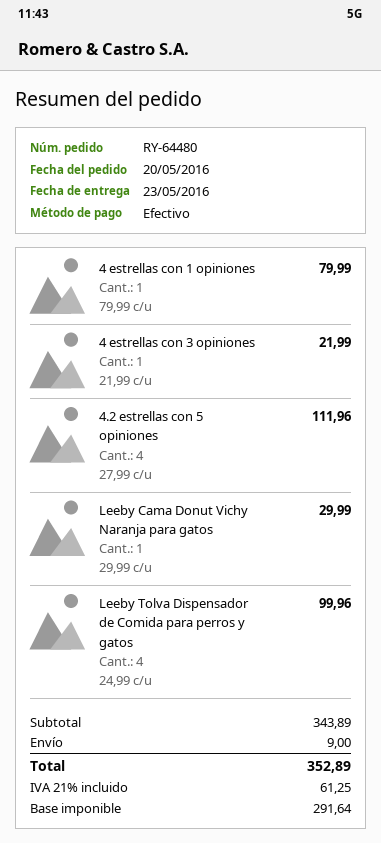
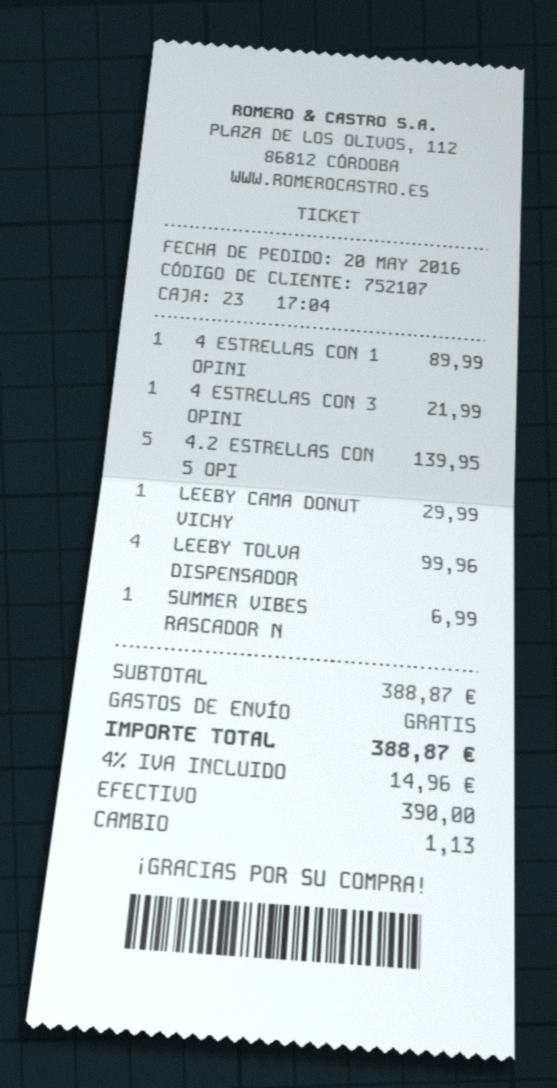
4 estrellas con 1 opiniones: 1 for 79.99 -> 1 for 89.99
4.2 estrellas con 5 opiniones: 4 for 111.96 -> 5 for 139.95
SUMMER VIBES RASCADOR N: none -> 1 for 6.99
subtotal: 343.89 -> 388.87
shipping: 9.00 -> 0.00
tax: 21% = 61.25 -> 4% = 14.96
total: 352.89 -> 388.87

